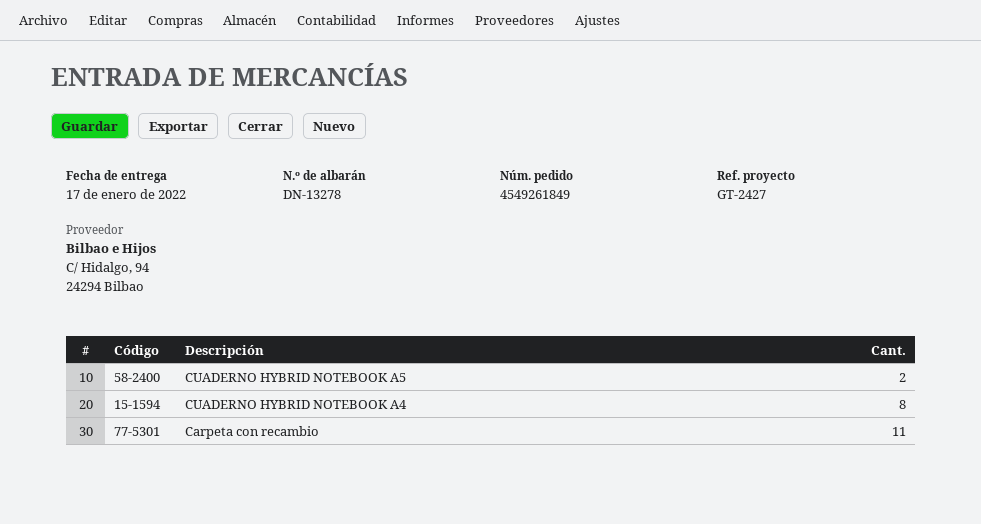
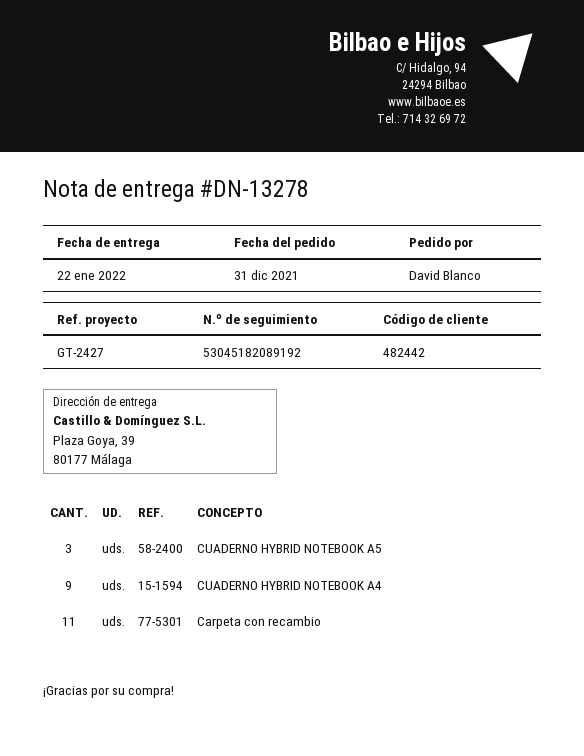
delivery date: 2022-01-17 -> 2022-01-22
CUADERNO HYBRID NOTEBOOK A5: 2 -> 3
CUADERNO HYBRID NOTEBOOK A4: 8 -> 9

